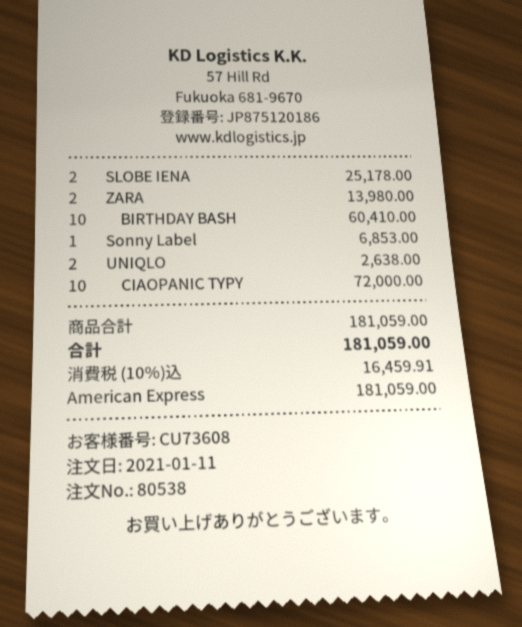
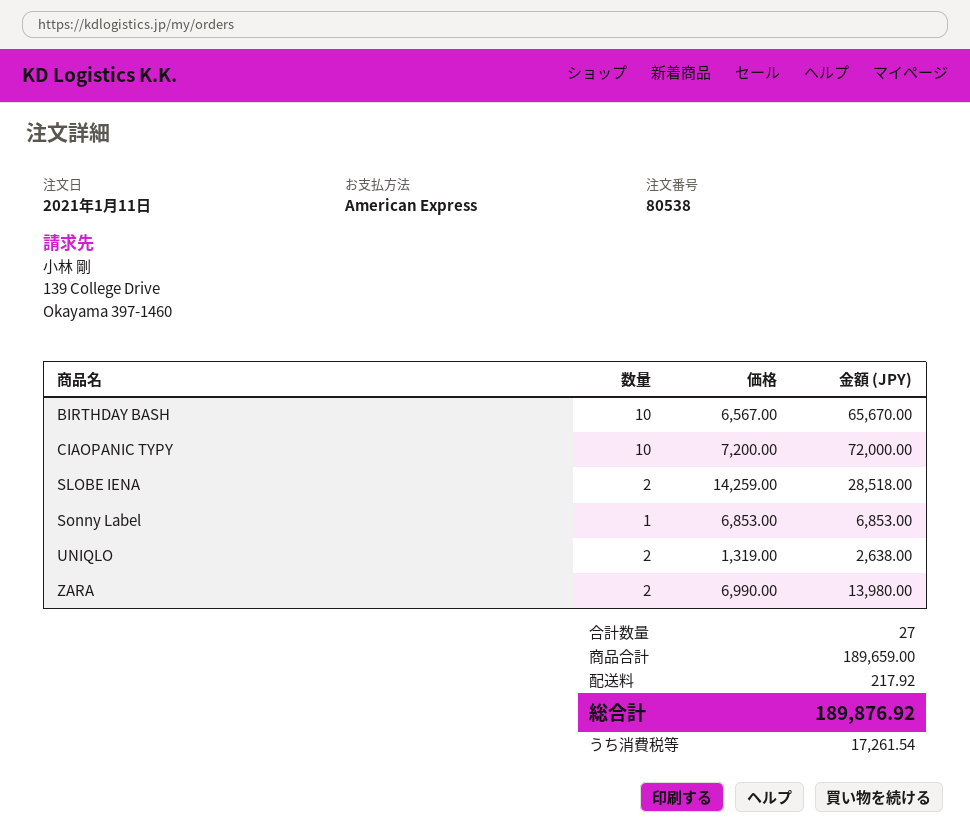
SLOBE IENA: 2 for 25178.00 -> 2 for 28518.00
BIRTHDAY BASH: 10 for 60410.00 -> 10 for 65670.00
subtotal: 181059.00 -> 189659.00
shipping: none -> 217.92
tax: 16459.91 -> 17261.54
total: 181059.00 -> 189876.92

